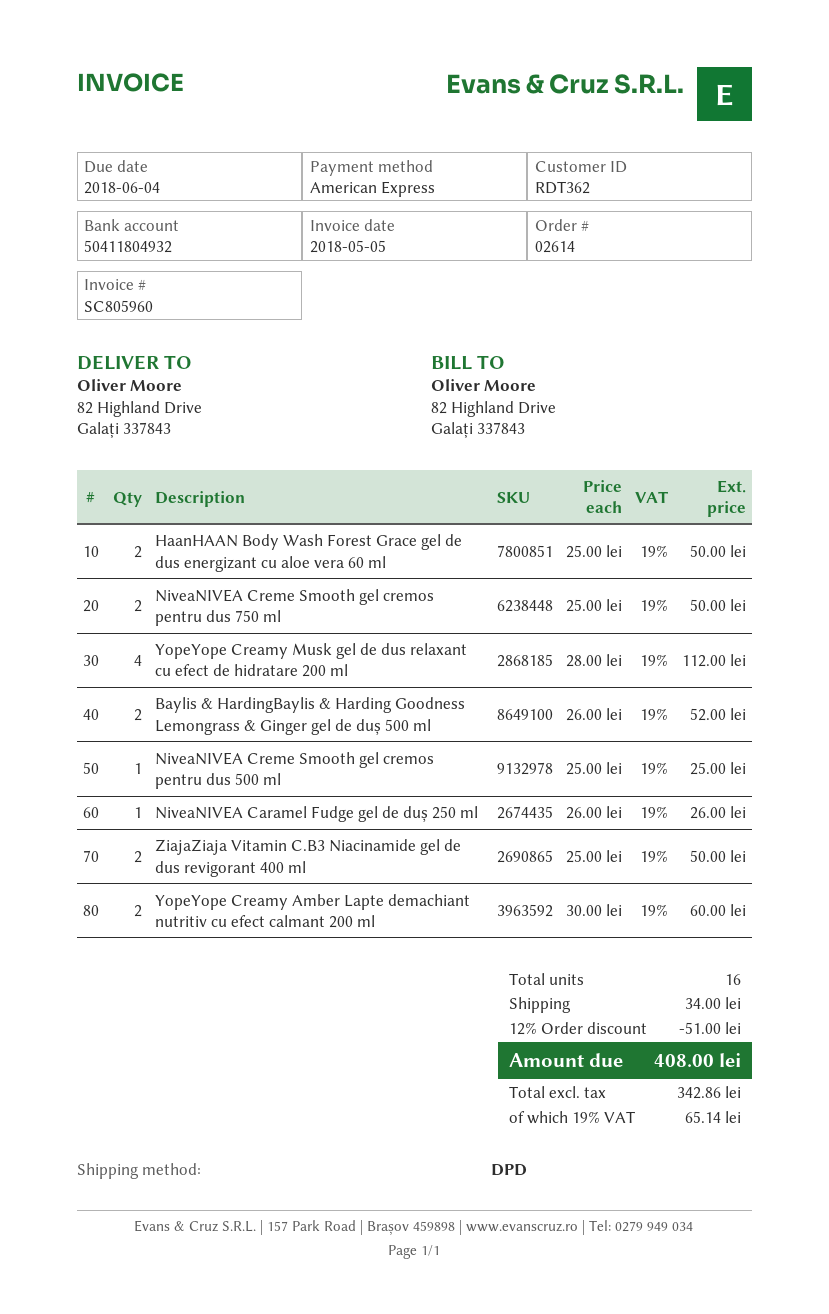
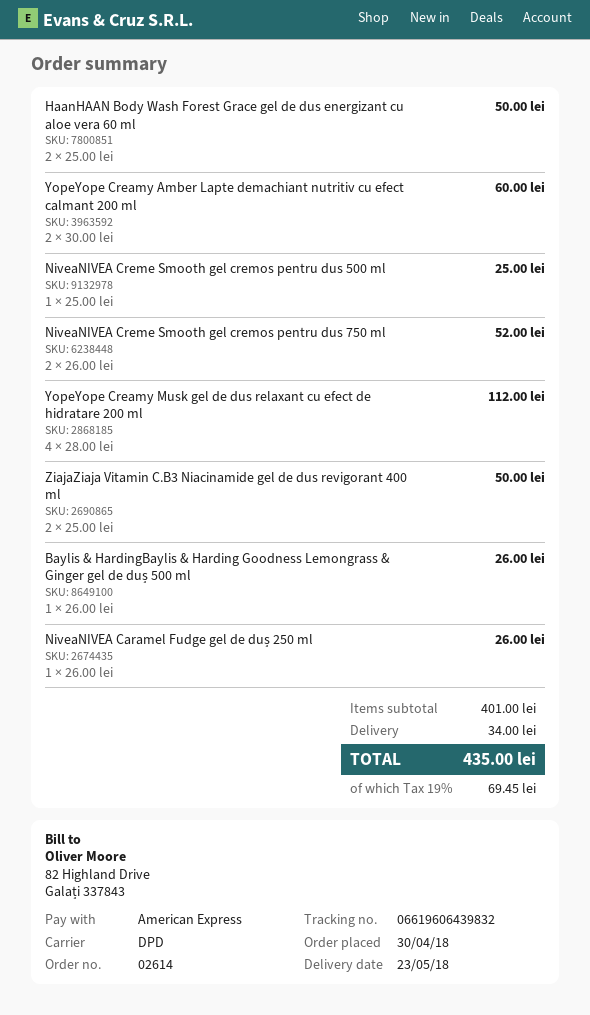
NiveaNIVEA Creme Smooth gel cremos pentru dus 750 ml: 2 x 25.00 = 50.00 -> 2 x 26.00 = 52.00
Baylis & HardingBaylis & Harding Goodness Lemongrass & Ginger gel de duș 500 ml: 2 x 26.00 = 52.00 -> 1 x 26.00 = 26.00
discount: 12% = 51.00 -> none
tax: 19% = 65.14 -> 19% = 69.45
total: 408.00 -> 435.00

